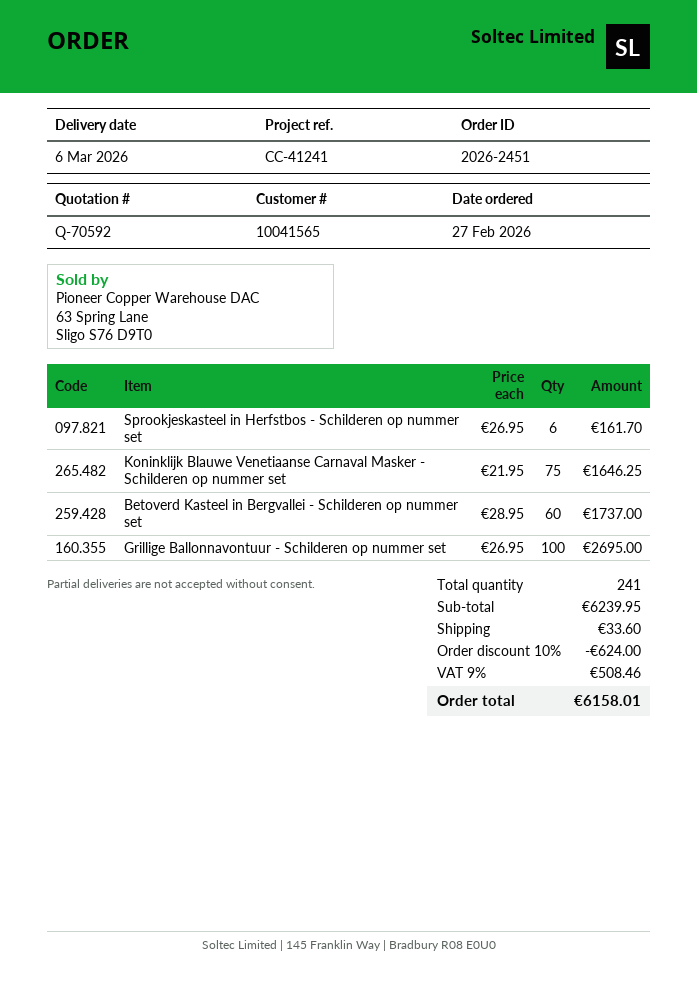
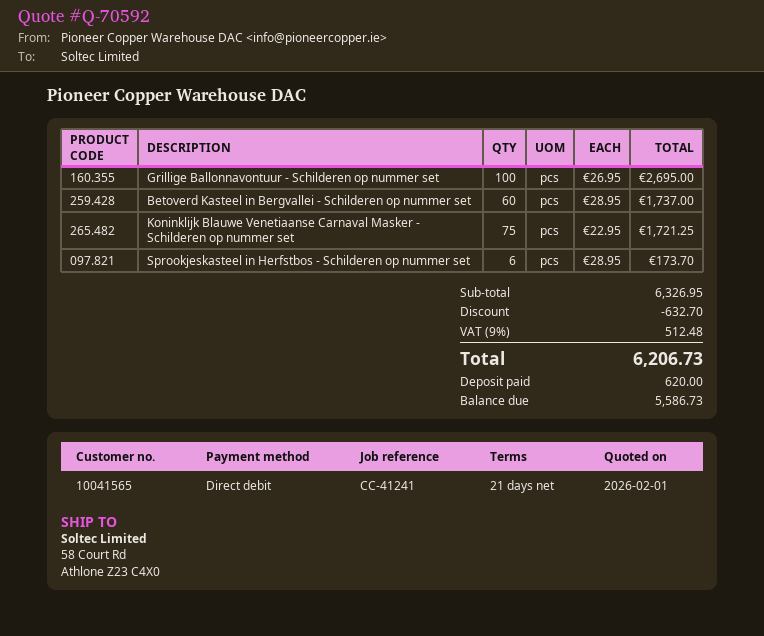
Sprookjeskasteel in Herfstbos - Schilderen op nummer set: 6 x 26.95 = 161.70 -> 6 x 28.95 = 173.70
Koninklijk Blauwe Venetiaanse Carnaval Masker - Schilderen op nummer set: 75 x 21.95 = 1646.25 -> 75 x 22.95 = 1721.25
subtotal: 6239.95 -> 6326.95
discount: 624.00 -> 632.70
shipping: 33.60 -> none
tax: 9% = 508.46 -> 9% = 512.48
total: 6158.01 -> 6206.73

